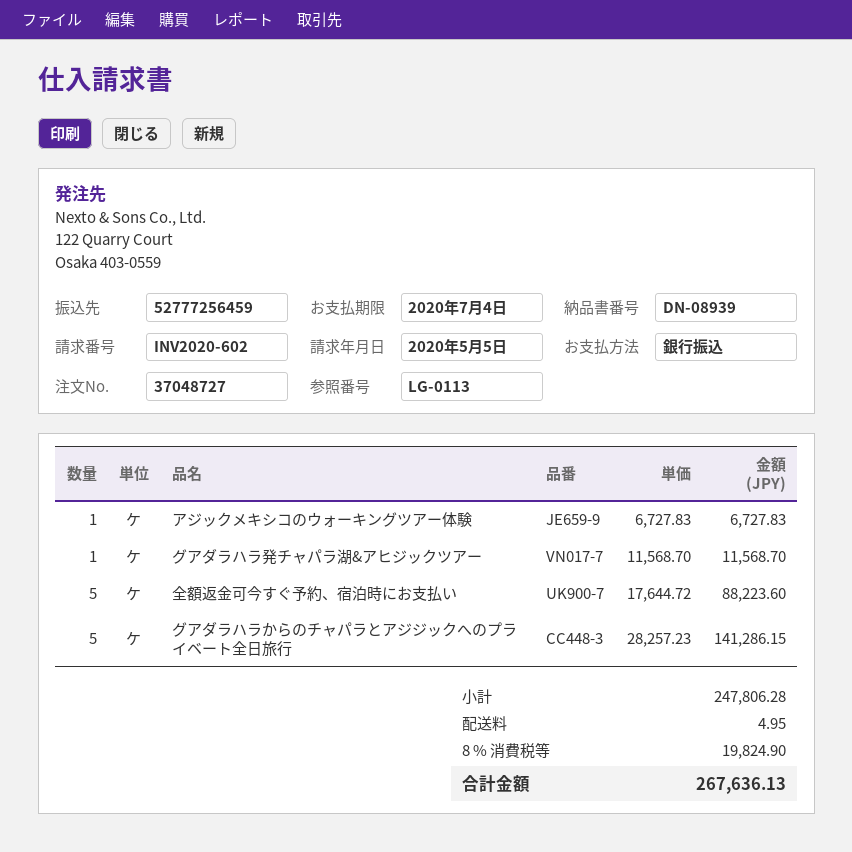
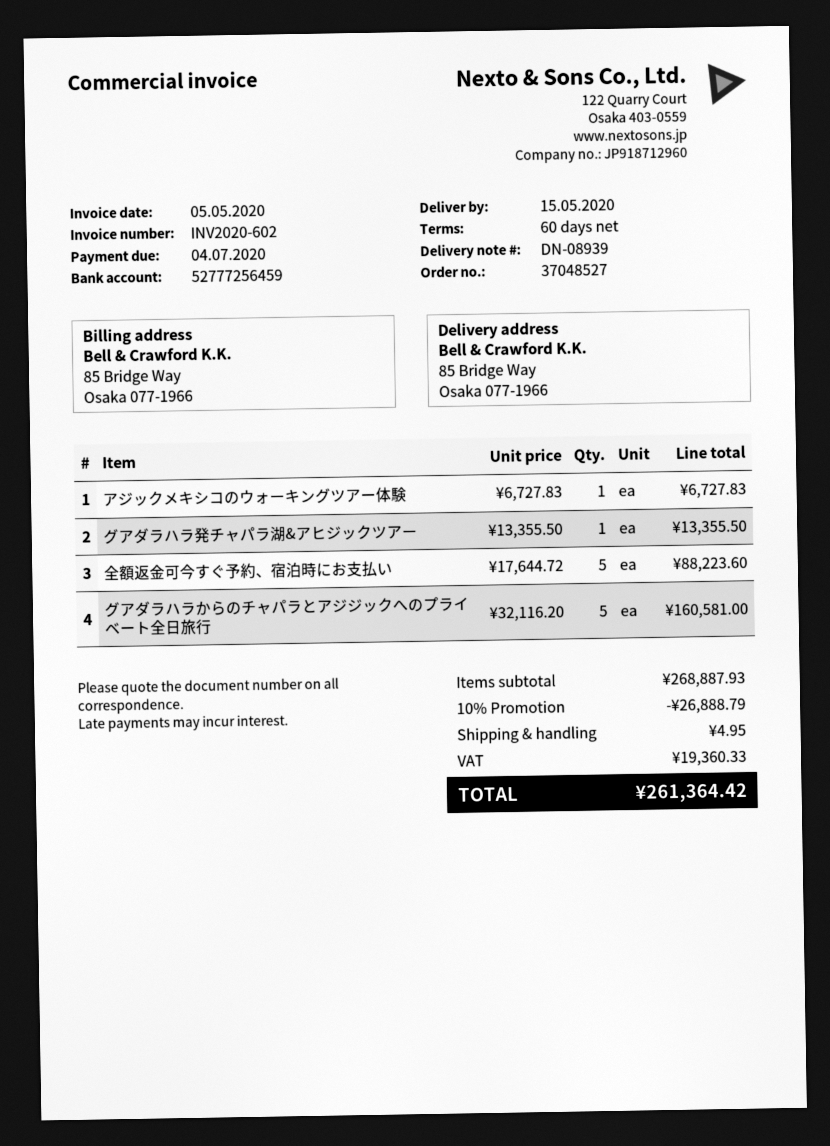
order number: 37048727 -> 37048527
グアダラハラ発チャパラ湖&アヒジックツアー: 1 x 11568.70 = 11568.70 -> 1 x 13355.50 = 13355.50
グアダラハラからのチャパラとアジジックへのプライベート全日旅行: 5 x 28257.23 = 141286.15 -> 5 x 32116.20 = 160581.00
subtotal: 247806.28 -> 268887.93
discount: none -> 10% = 26888.79
tax: 19824.90 -> 19360.33
total: 267636.13 -> 261364.42

